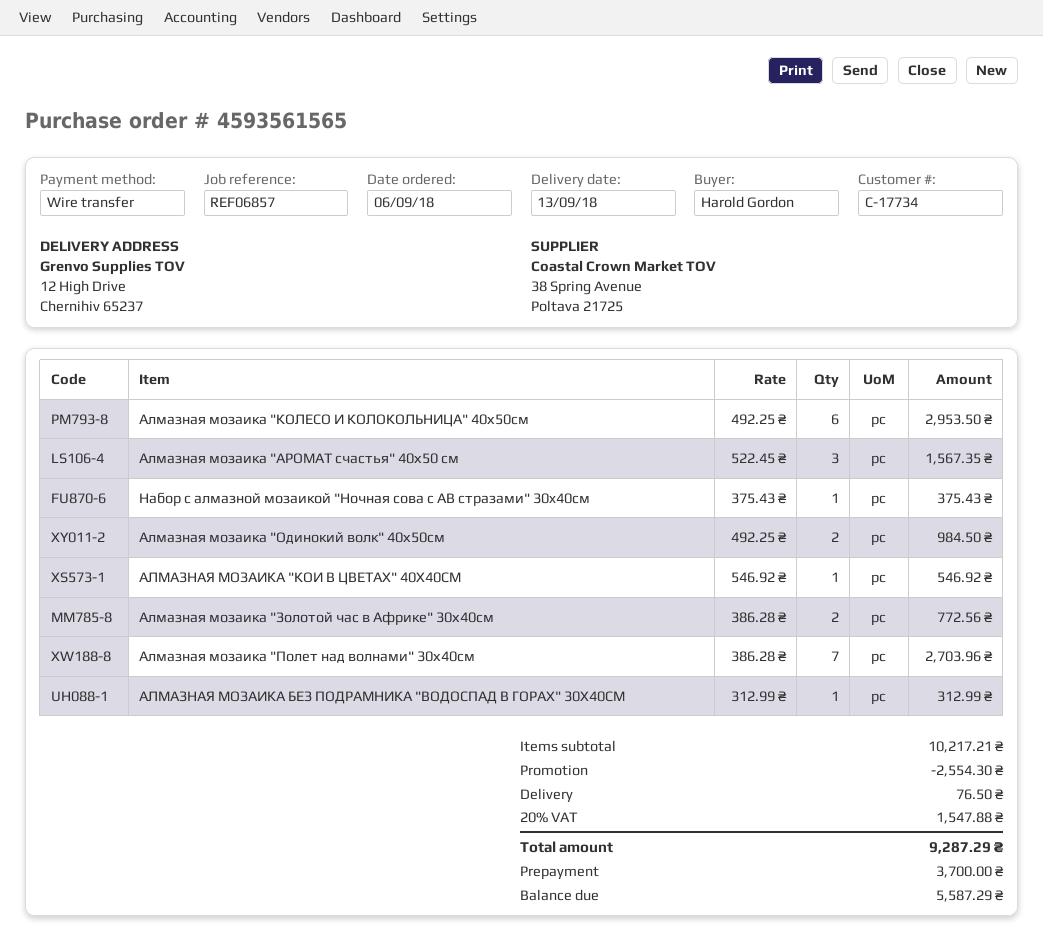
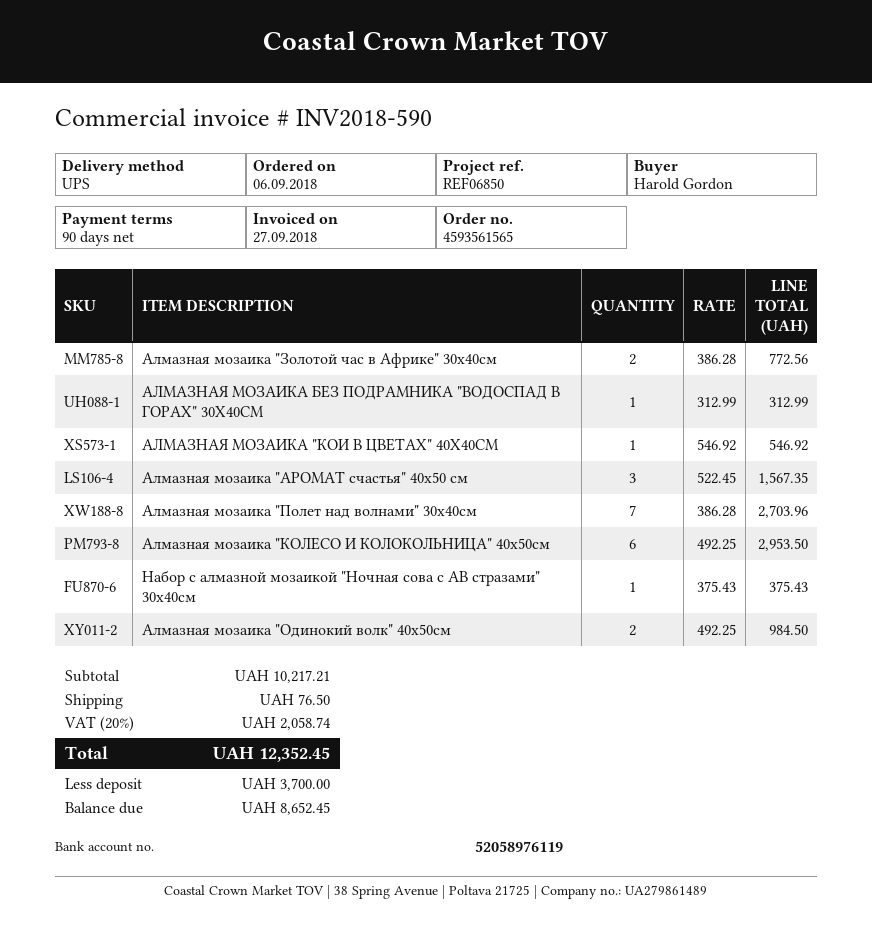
reference: REF06857 -> REF06850
discount: 2554.30 -> none
tax: 20% = 1547.88 -> 20% = 2058.74
total: 9287.29 -> 12352.45
balance: 5587.29 -> 8652.45

